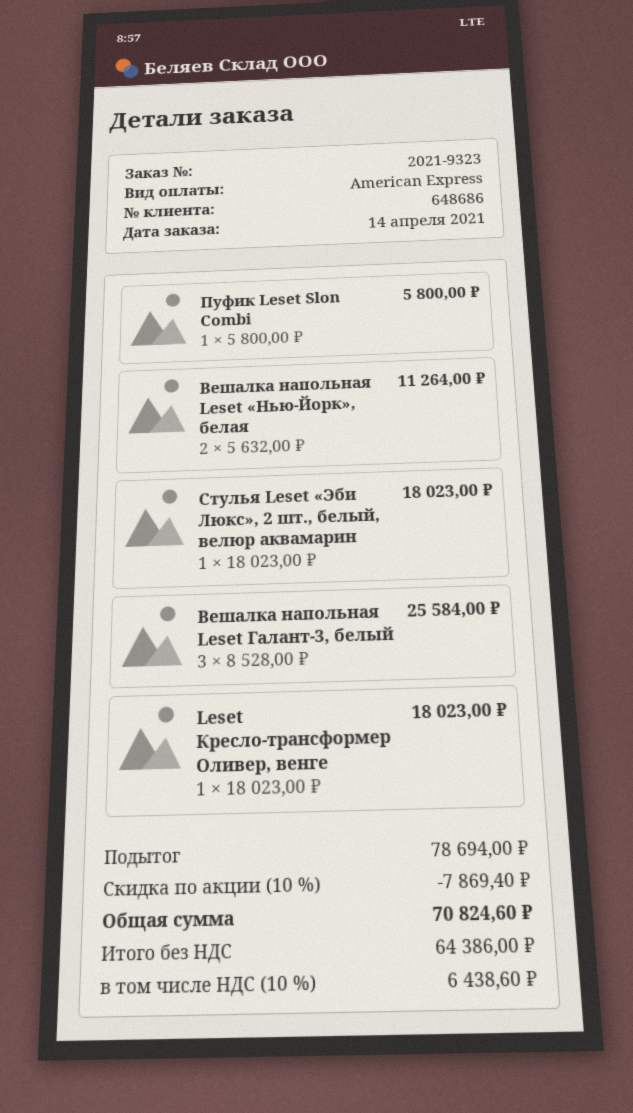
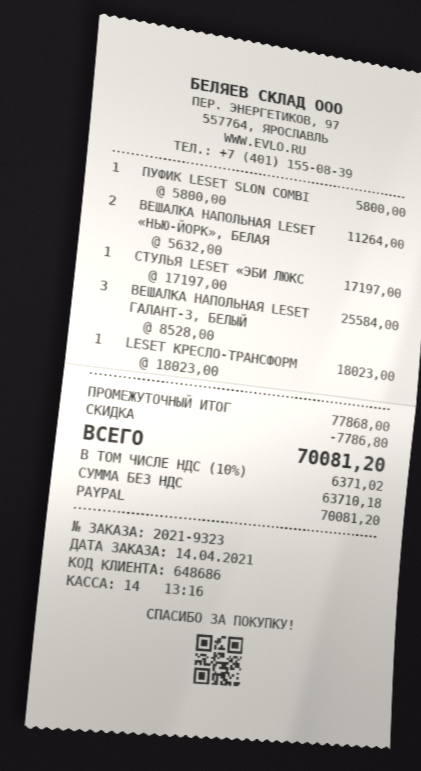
payment method: American Express -> PayPal
Стулья Leset «Эби Люкс», 2 шт., белый, велюр аквамарин: 1 x 18023.00 = 18023.00 -> 1 x 17197.00 = 17197.00
subtotal: 78694.00 -> 77868.00
discount: 7869.40 -> 7786.80
net: 64386.00 -> 63710.18
tax: 10% = 6438.60 -> 10% = 6371.02
total: 70824.60 -> 70081.20

